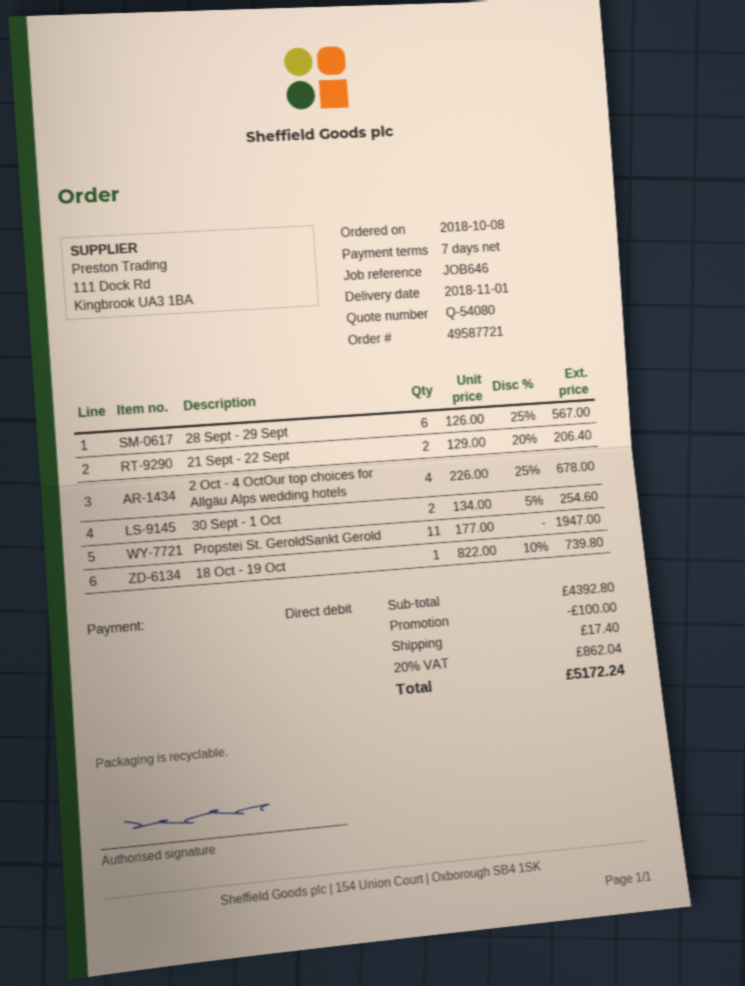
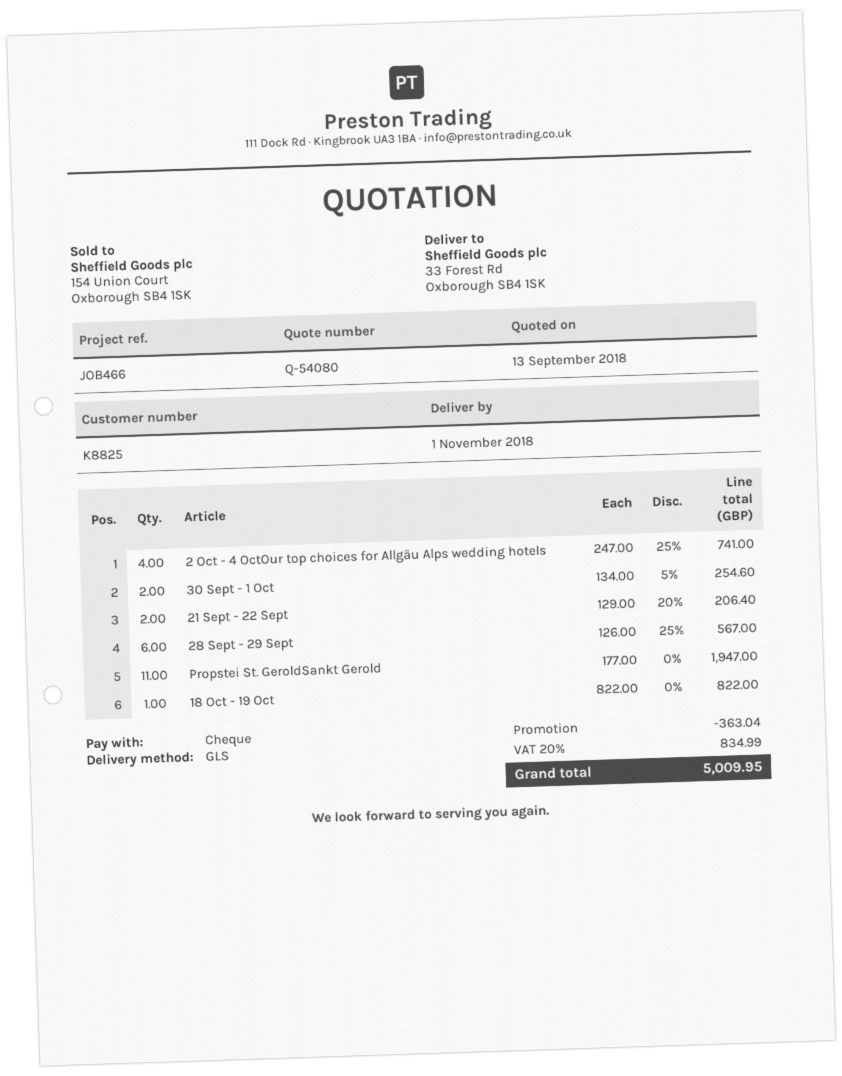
reference: JOB646 -> JOB466
payment method: direct debit -> cheque
2 Oct - 4 OctOur top choices for Allgäu Alps wedding hotels: 4 x 226.00 - 25% = 678.00 -> 4 x 247.00 - 25% = 741.00
18 Oct - 19 Oct: 1 x 822.00 - 10% = 739.80 -> 1 x 822.00 = 822.00
discount: 100.00 -> 363.04
shipping: 17.40 -> none
tax: 20% = 862.04 -> 20% = 834.99
total: 5172.24 -> 5009.95

